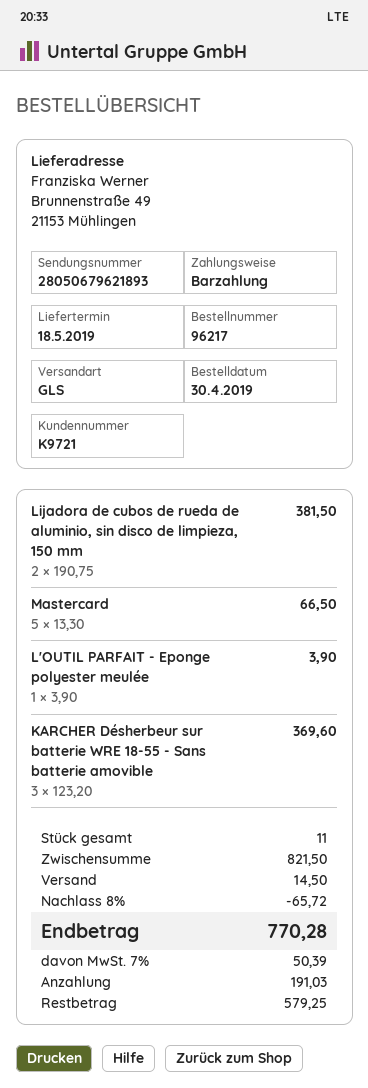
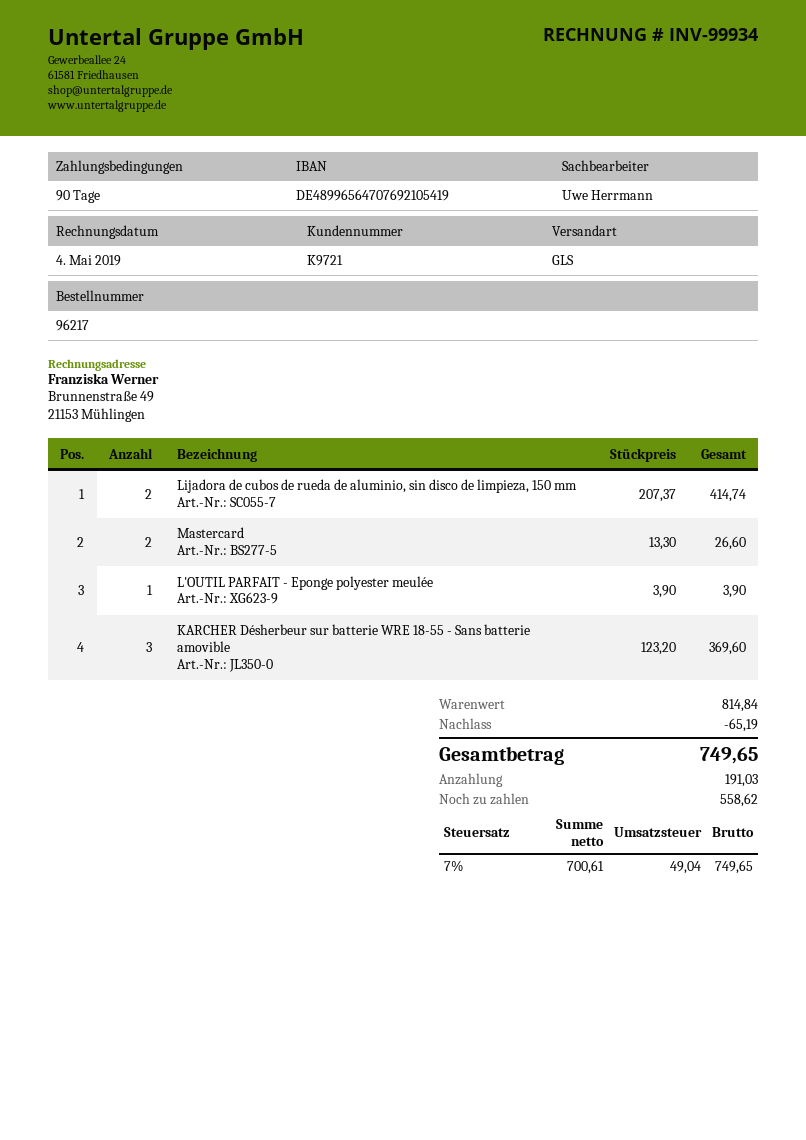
Lijadora de cubos de rueda de aluminio, sin disco de limpieza, 150 mm: 2 x 190.75 = 381.50 -> 2 x 207.37 = 414.74
Mastercard: 5 x 13.30 = 66.50 -> 2 x 13.30 = 26.60
subtotal: 821.50 -> 814.84
discount: 65.72 -> 65.19
shipping: 14.50 -> none
tax: 7% = 50.39 -> 7% = 49.04
total: 770.28 -> 749.65
balance: 579.25 -> 558.62

